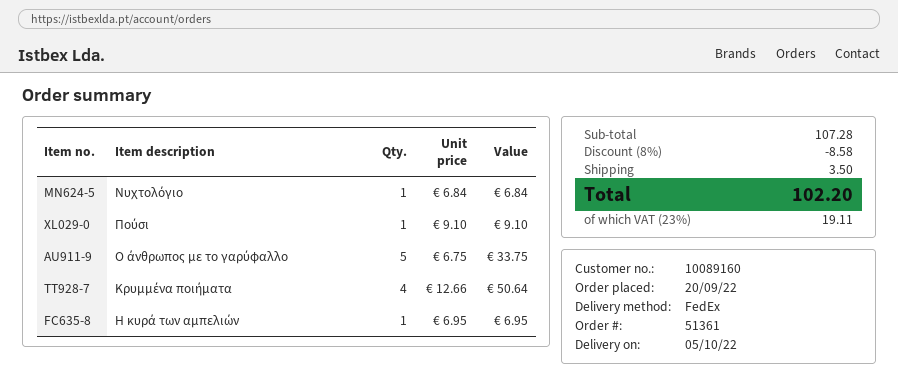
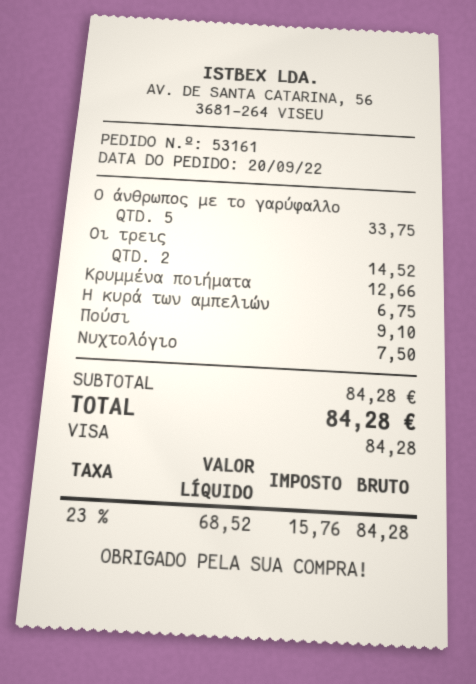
order number: 51361 -> 53161
Νυχτολόγιο: 1 for 6.84 -> 1 for 7.50
Κρυμμένα ποιήματα: 4 for 50.64 -> 1 for 12.66
Η κυρά των αμπελιών: 1 for 6.95 -> 1 for 6.75
Οι τρεις: none -> 2 for 14.52
subtotal: 107.28 -> 84.28
discount: 8% = 8.58 -> none
shipping: 3.50 -> none
tax: 23% = 19.11 -> 23% = 15.76
total: 102.20 -> 84.28

